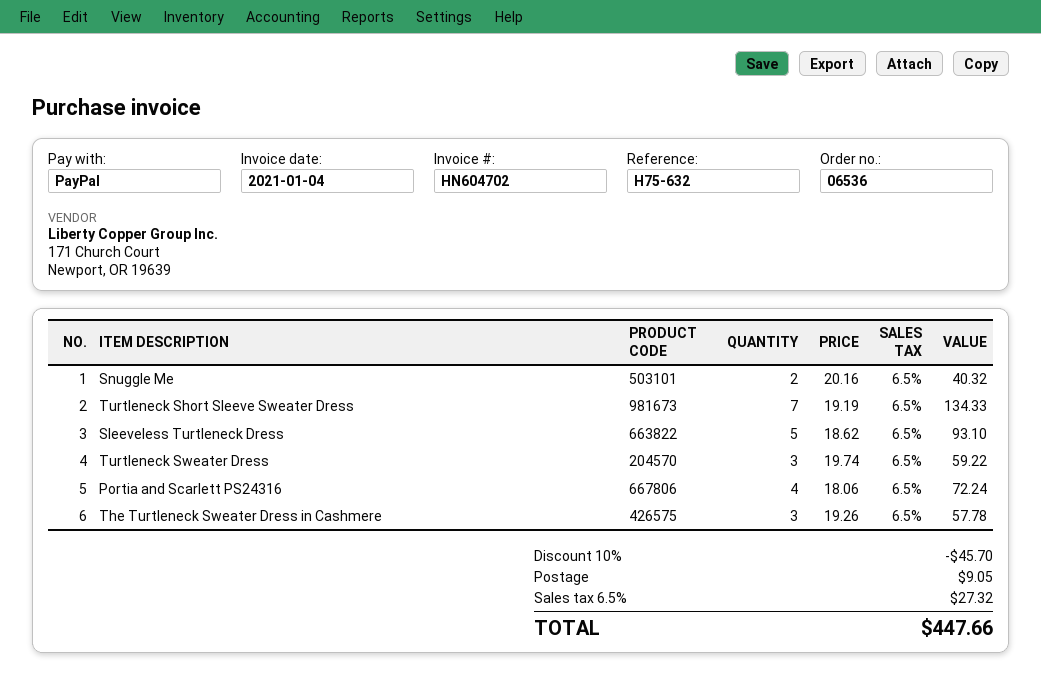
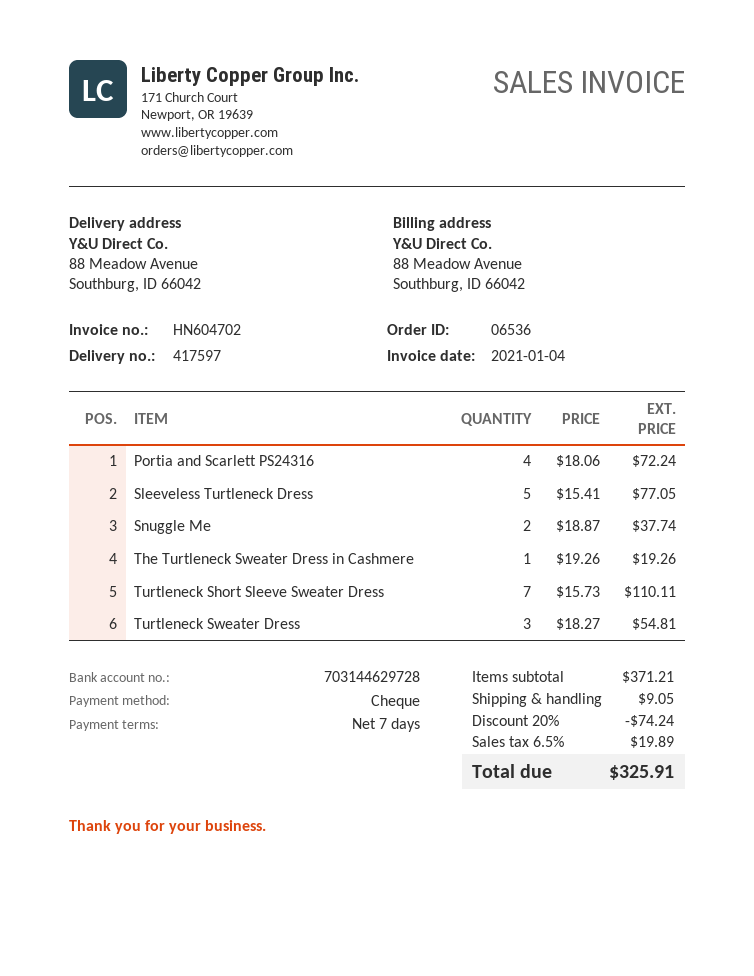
payment method: PayPal -> cheque
Snuggle Me: 2 x 20.16 = 40.32 -> 2 x 18.87 = 37.74
Turtleneck Short Sleeve Sweater Dress: 7 x 19.19 = 134.33 -> 7 x 15.73 = 110.11
Sleeveless Turtleneck Dress: 5 x 18.62 = 93.10 -> 5 x 15.41 = 77.05
Turtleneck Sweater Dress: 3 x 19.74 = 59.22 -> 3 x 18.27 = 54.81
The Turtleneck Sweater Dress in Cashmere: 3 x 19.26 = 57.78 -> 1 x 19.26 = 19.26
discount: 10% = 45.70 -> 20% = 74.24
tax: 6.5% = 27.32 -> 6.5% = 19.89
total: 447.66 -> 325.91

